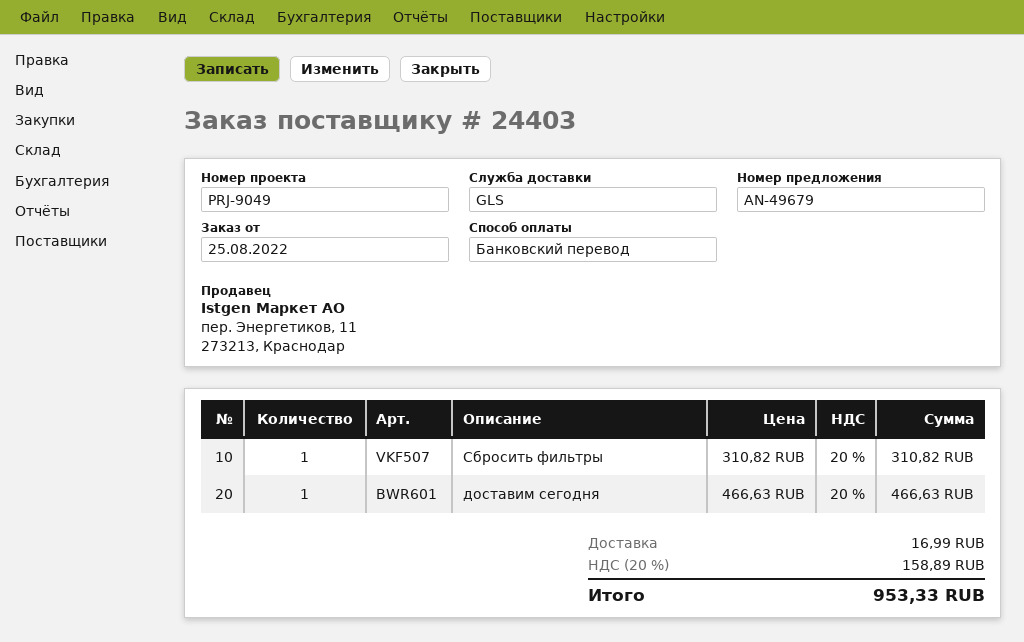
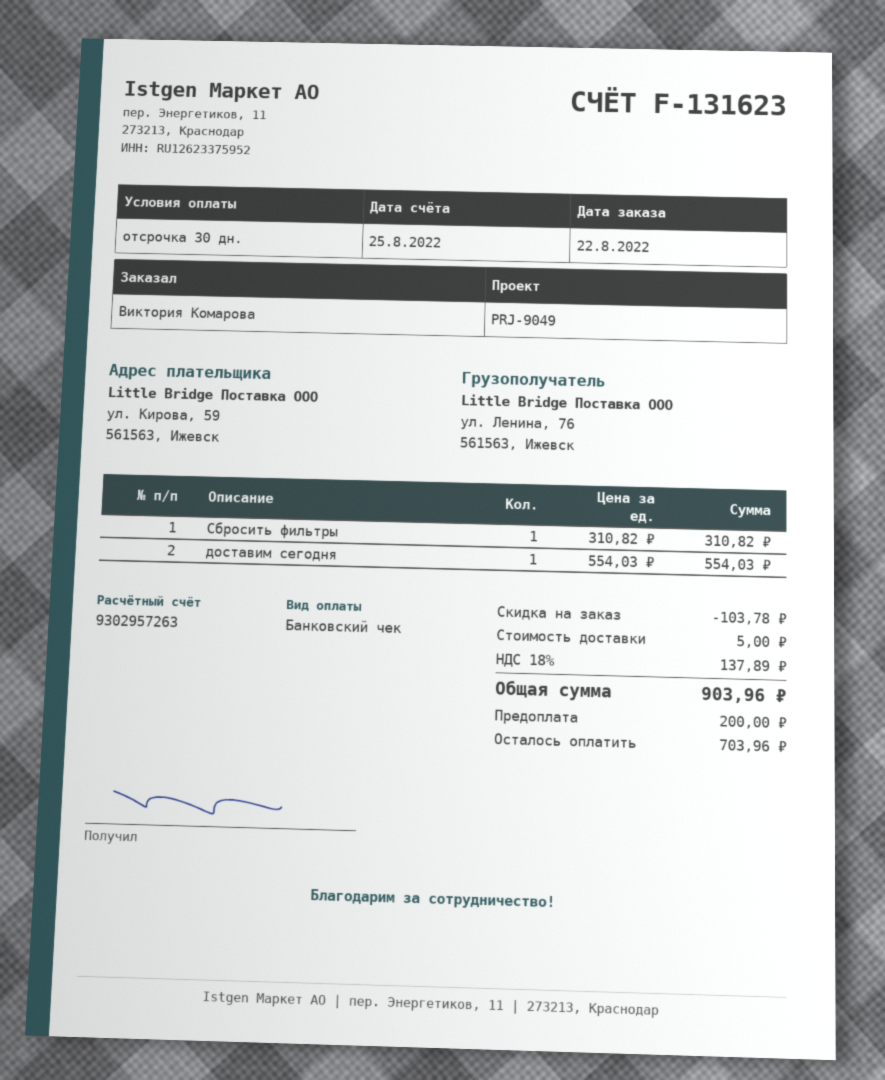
order date: 2022-08-25 -> 2022-08-22
payment method: bank transfer -> cheque
доставим сегодня: 1 x 466.63 = 466.63 -> 1 x 554.03 = 554.03
discount: none -> 103.78
shipping: 16.99 -> 5.00
tax: 20% = 158.89 -> 18% = 137.89
total: 953.33 -> 903.96

